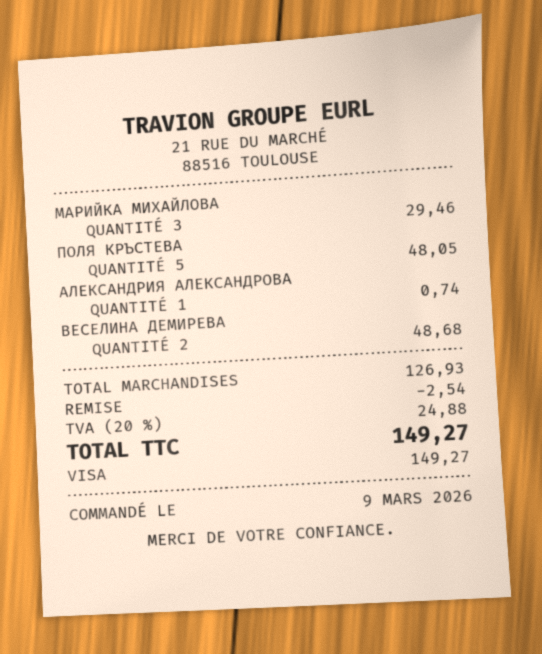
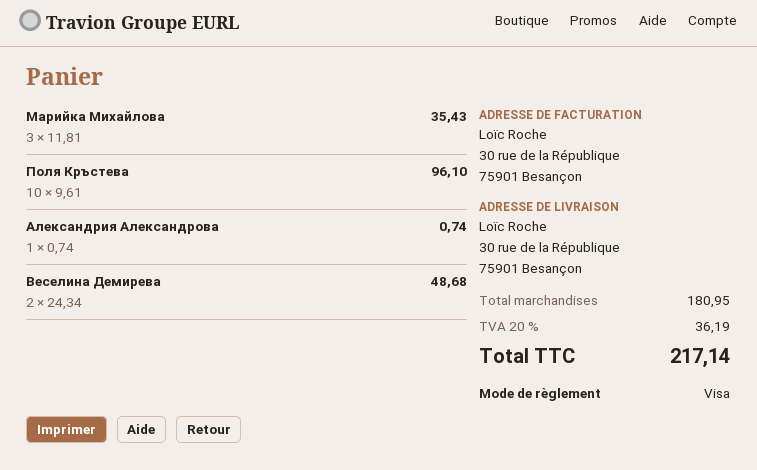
МАРИЙКА МИХАЙЛОВА: 3 for 29.46 -> 3 for 35.43
ПОЛЯ КРЪСТЕВА: 5 for 48.05 -> 10 for 96.10
subtotal: 126.93 -> 180.95
discount: 2.54 -> none
tax: 20% = 24.88 -> 20% = 36.19
total: 149.27 -> 217.14

